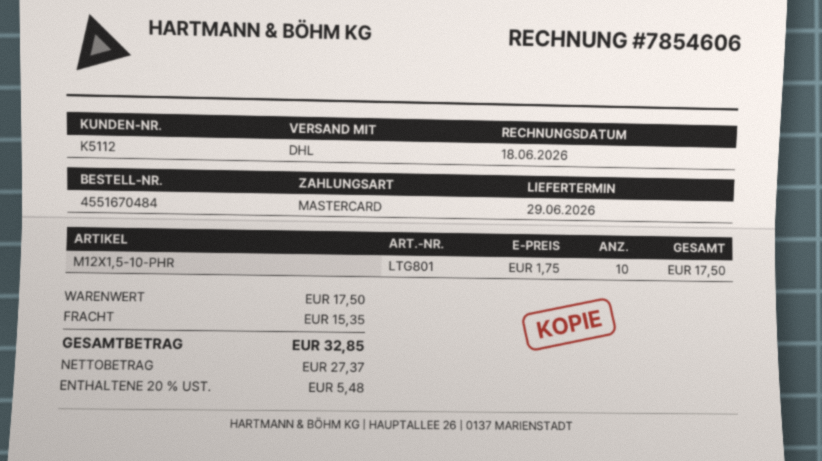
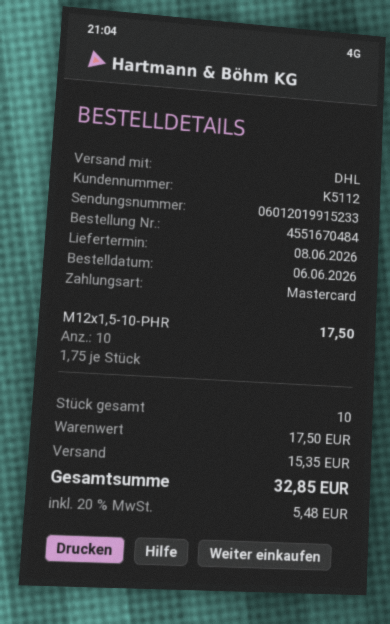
delivery date: 2026-06-29 -> 2026-06-08

